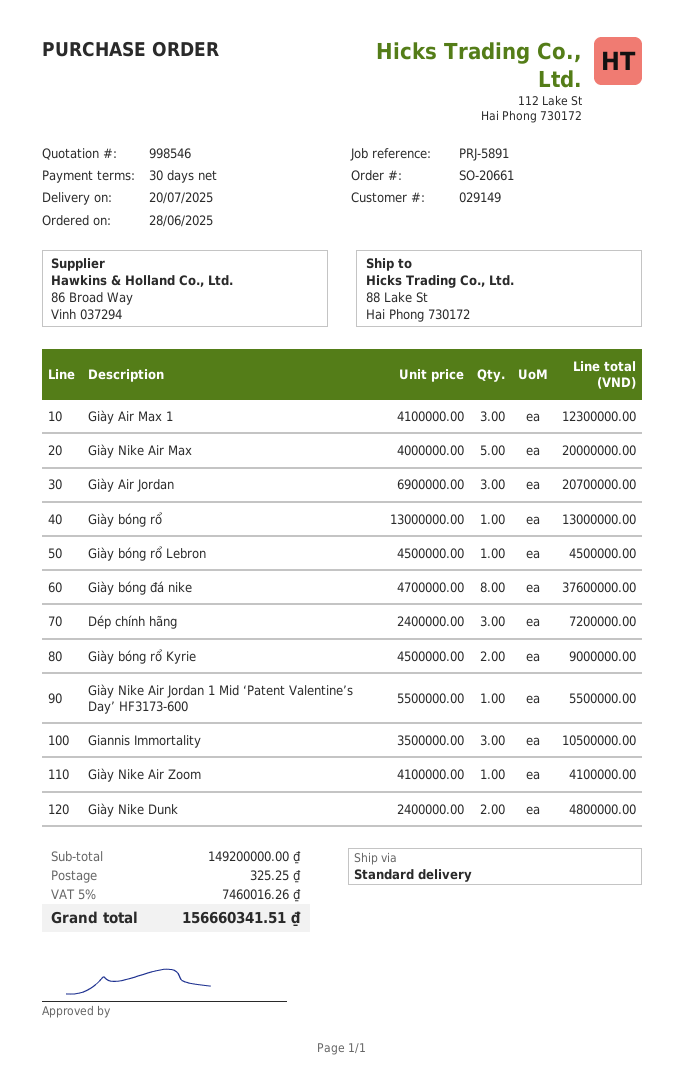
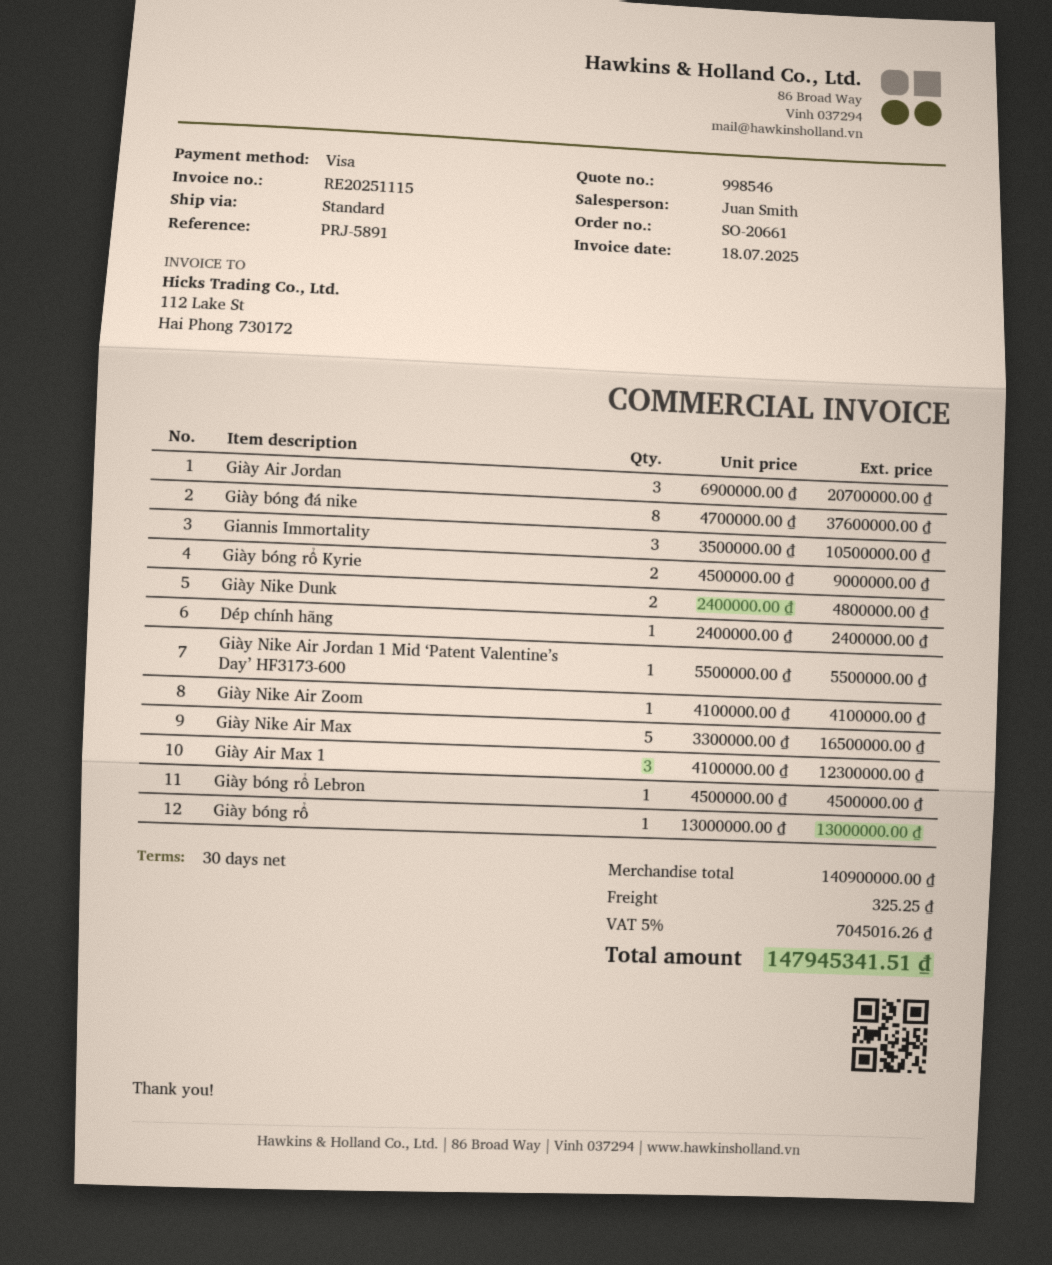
Giày Nike Air Max: 5 x 4000000.00 = 20000000.00 -> 5 x 3300000.00 = 16500000.00
Dép chính hãng: 3 x 2400000.00 = 7200000.00 -> 1 x 2400000.00 = 2400000.00
subtotal: 149200000.00 -> 140900000.00
tax: 5% = 7460016.26 -> 5% = 7045016.26
total: 156660341.51 -> 147945341.51

